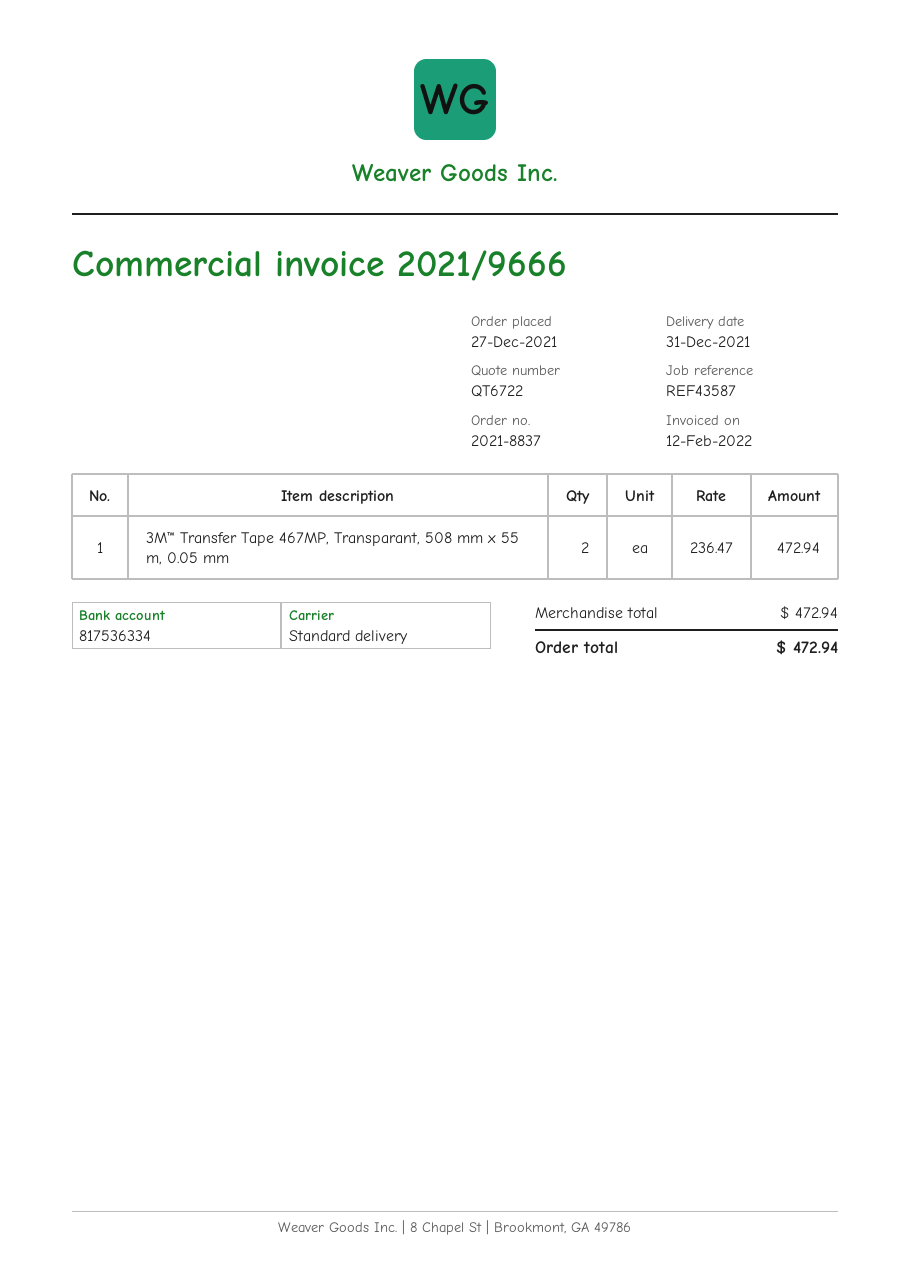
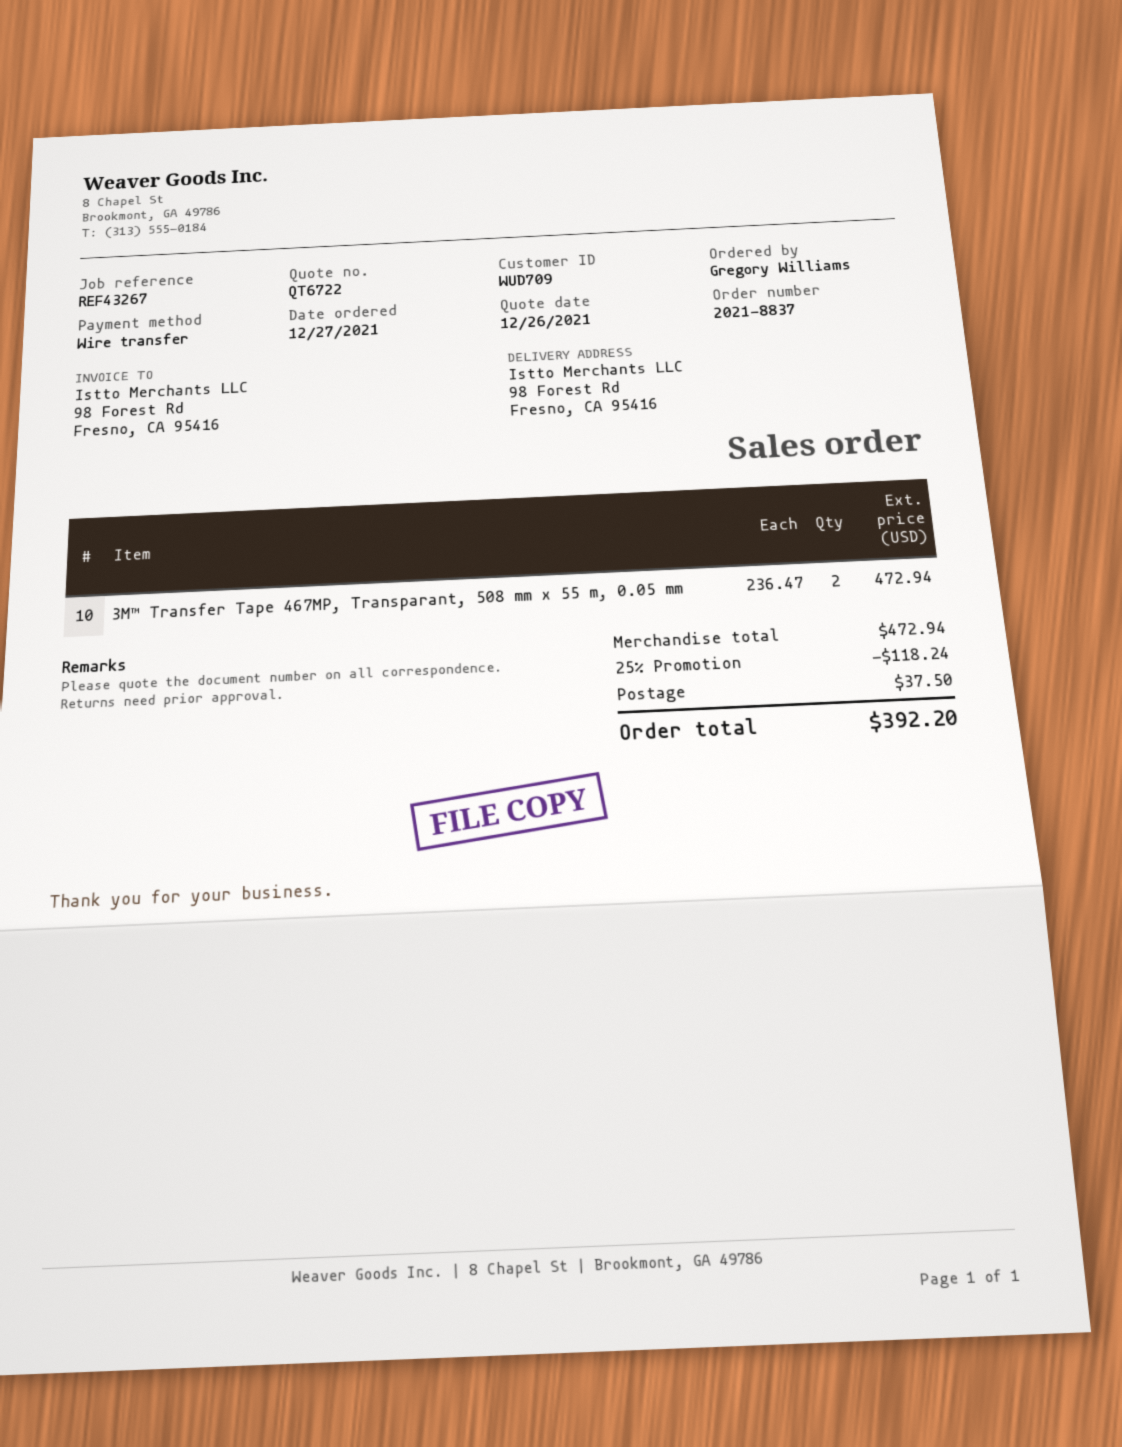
reference: REF43587 -> REF43267
discount: none -> 25% = 118.24
shipping: none -> 37.50
total: 472.94 -> 392.20

